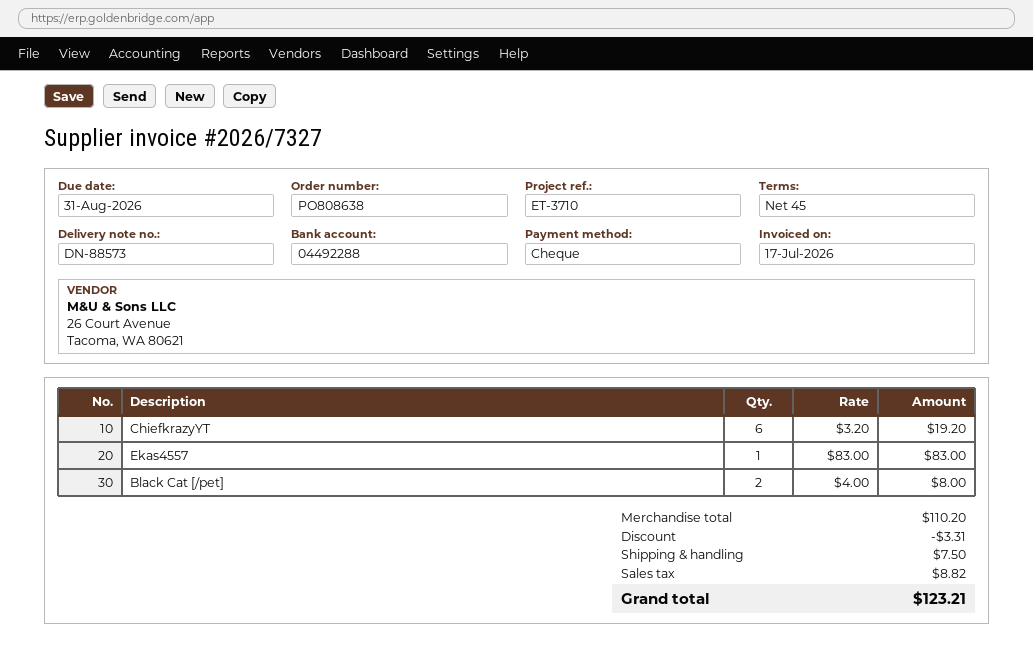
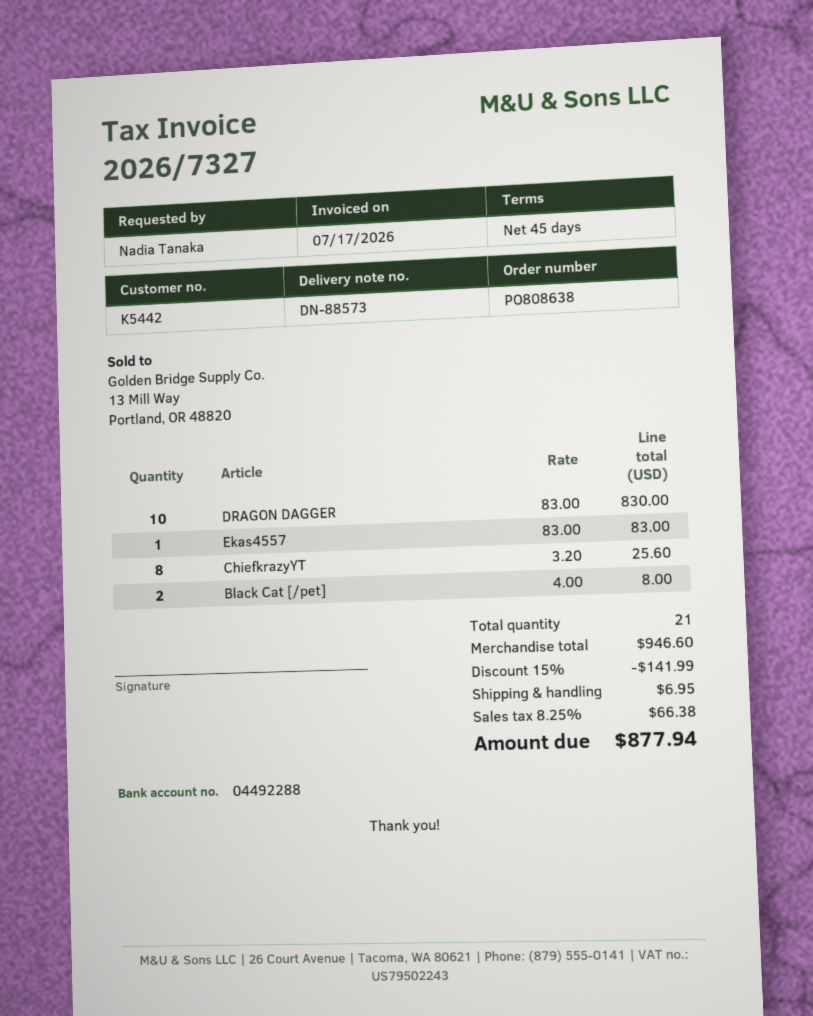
ChiefkrazyYT: 6 x 3.20 = 19.20 -> 8 x 3.20 = 25.60
DRAGON DAGGER: none -> 10 x 83.00 = 830.00
subtotal: 110.20 -> 946.60
discount: 3.31 -> 141.99
shipping: 7.50 -> 6.95
tax: 8.82 -> 66.38
total: 123.21 -> 877.94

